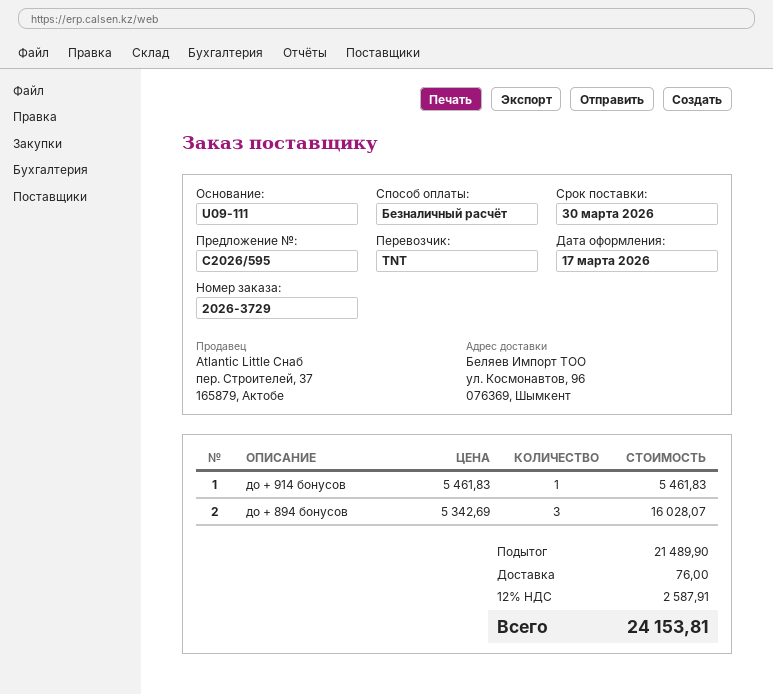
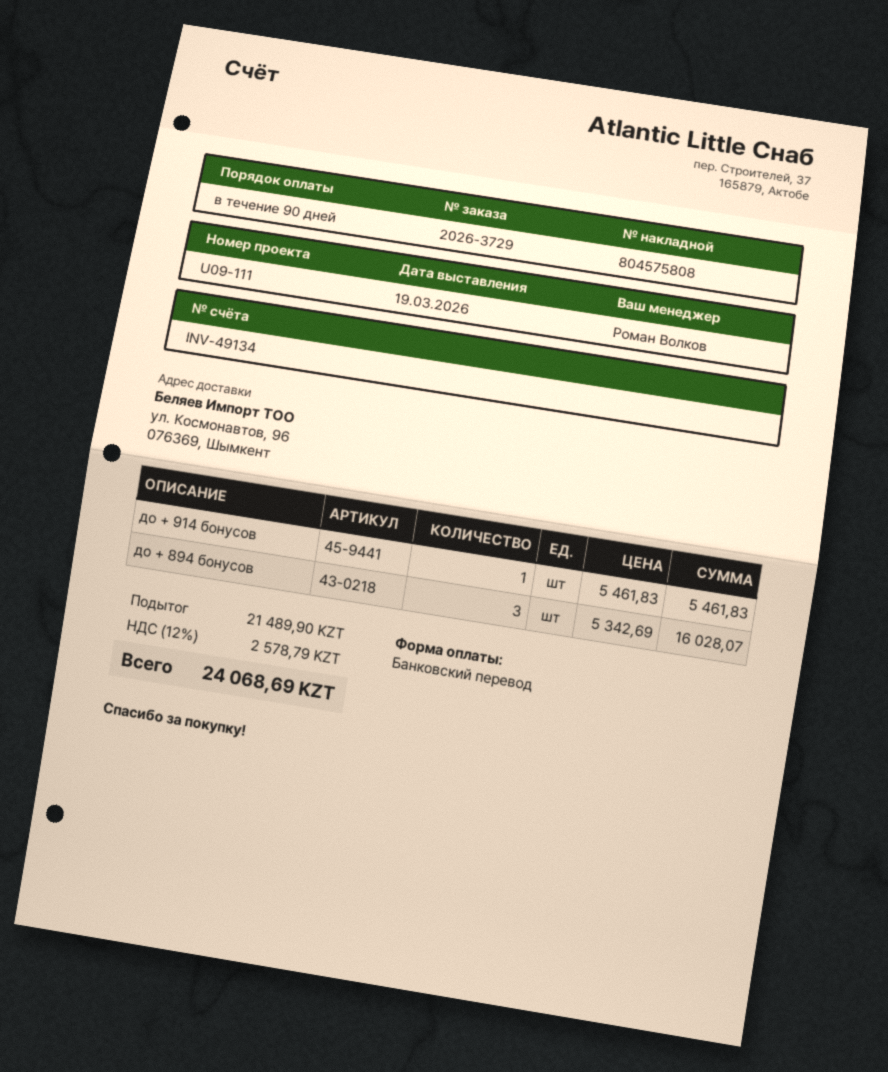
shipping: 76.00 -> none
tax: 12% = 2587.91 -> 12% = 2578.79
total: 24153.81 -> 24068.69

